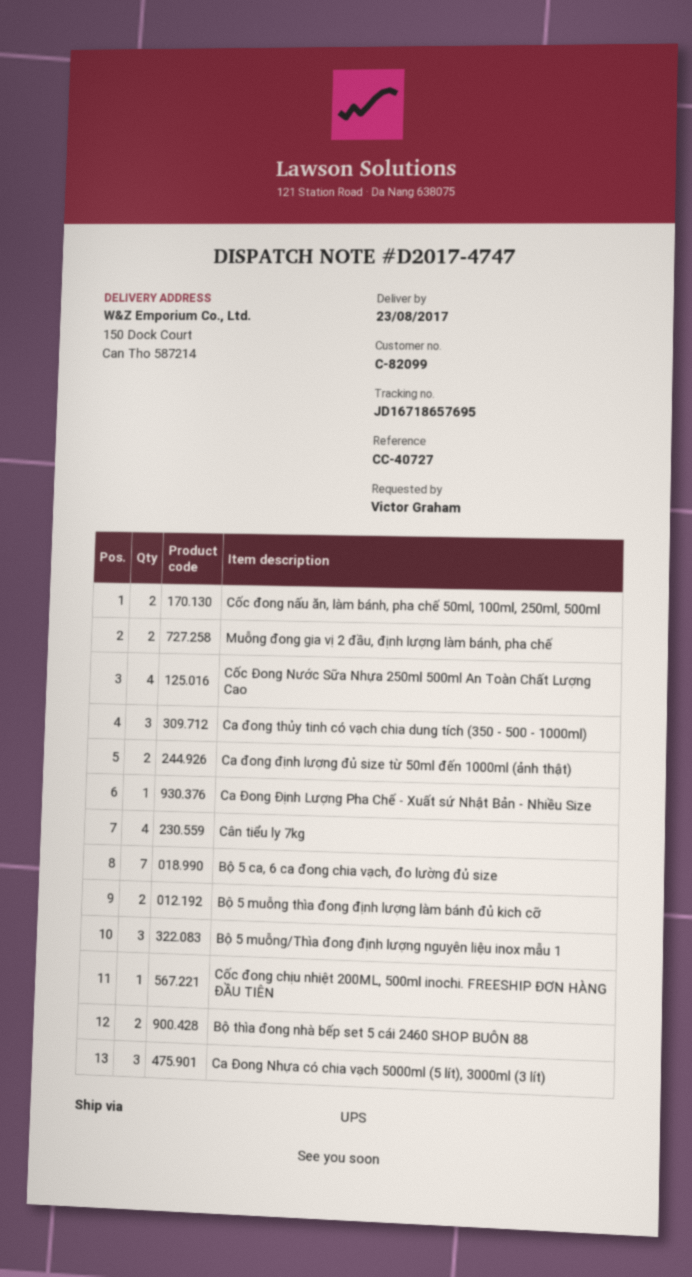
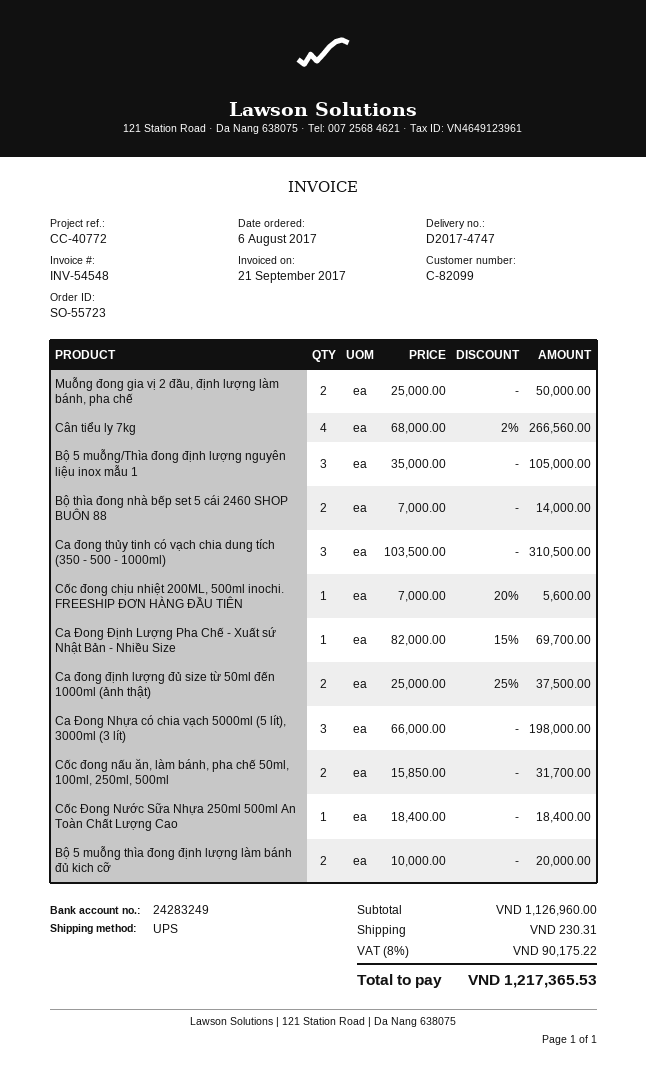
reference: CC-40727 -> CC-40772
Cốc Đong Nước Sữa Nhựa 250ml 500ml An Toàn Chất Lượng Cao: 4 -> 1
Bộ 5 ca, 6 ca đong chia vạch, đo lường đủ size: 7 -> none

